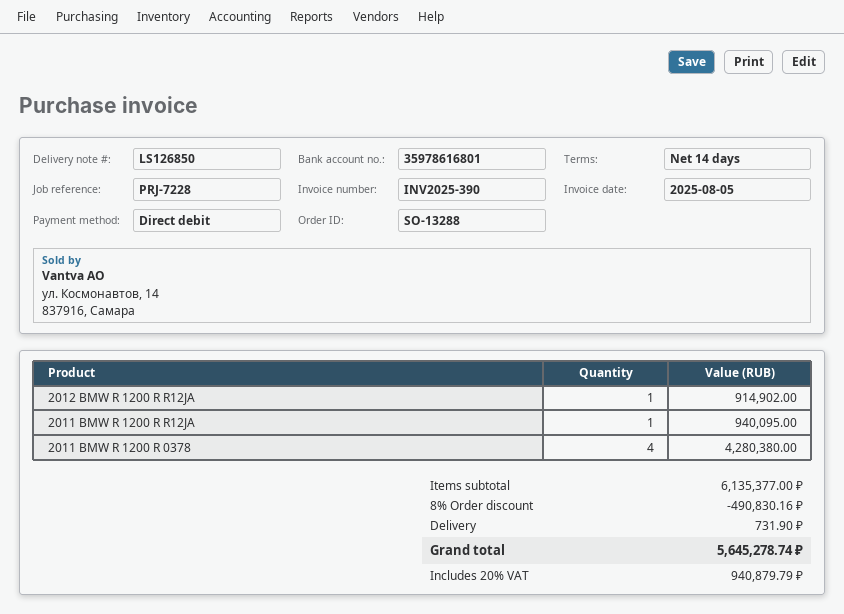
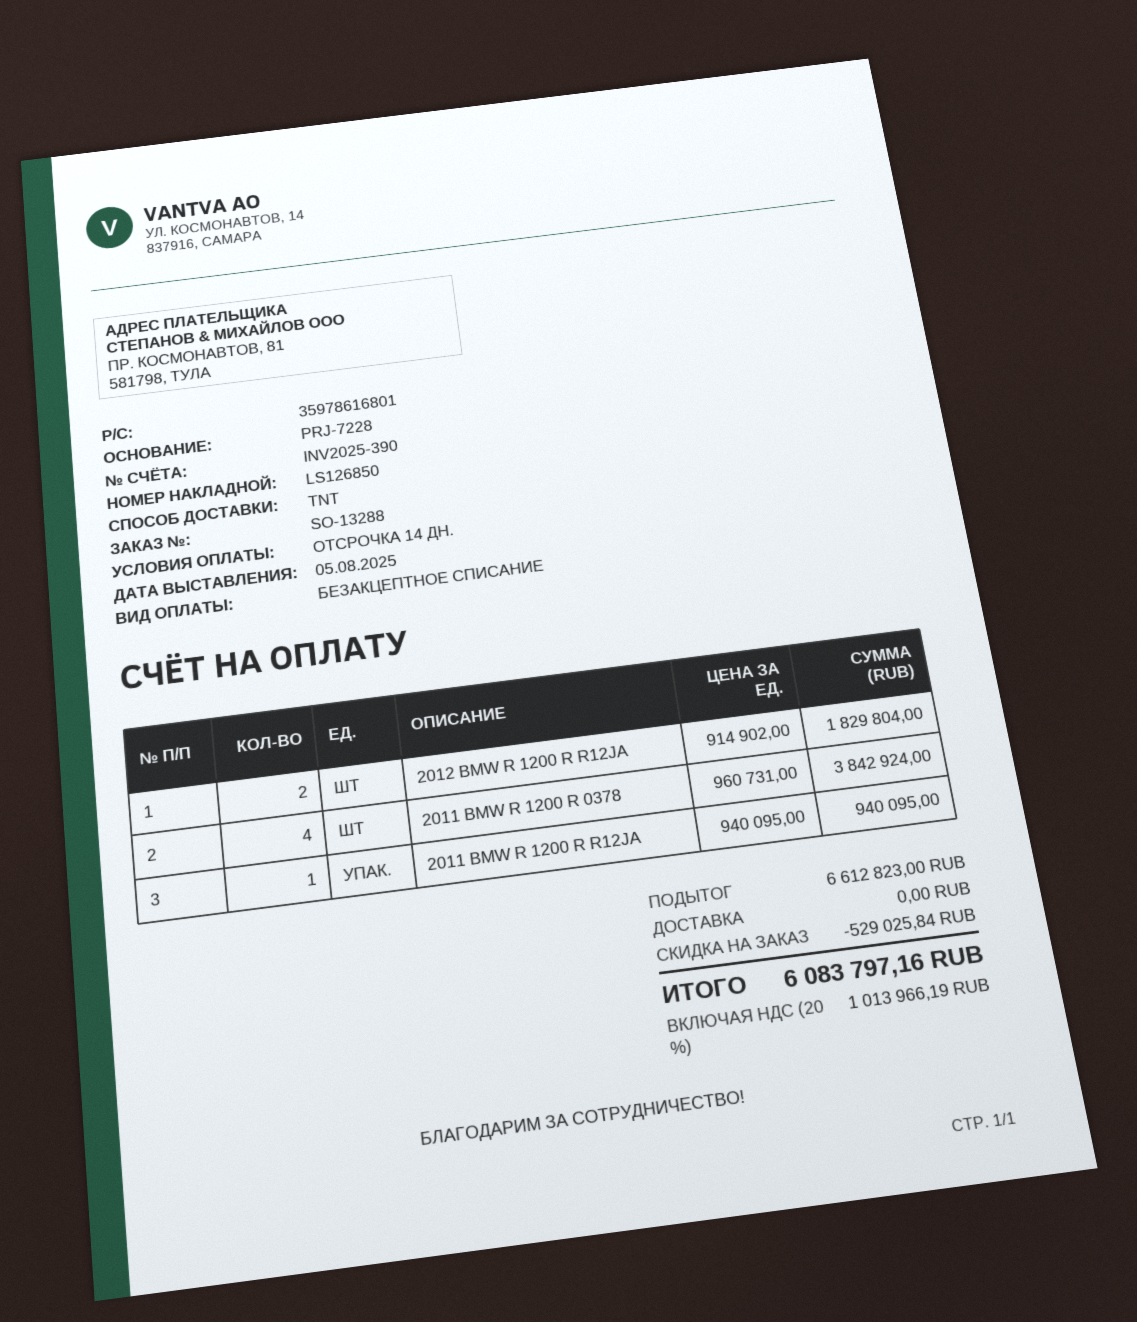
2012 BMW R 1200 R R12JA: 1 for 914902.00 -> 2 for 1829804.00
2011 BMW R 1200 R 0378: 4 for 4280380.00 -> 4 for 3842924.00
subtotal: 6135377.00 -> 6612823.00
discount: 490830.16 -> 529025.84
shipping: 731.90 -> 0.00
tax: 20% = 940879.79 -> 20% = 1013966.19
total: 5645278.74 -> 6083797.16

